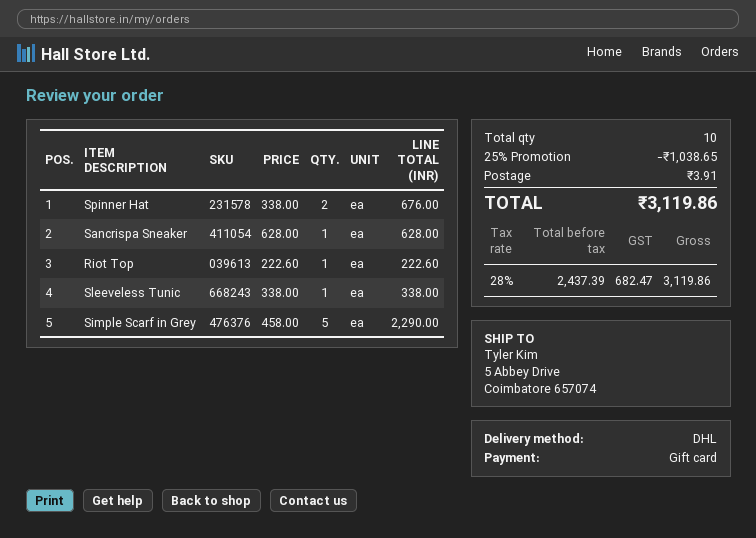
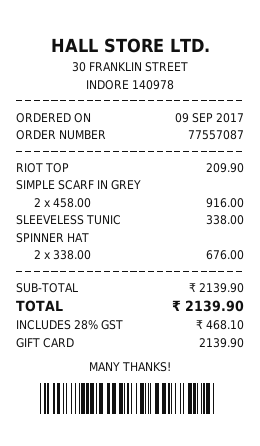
Sancrispa Sneaker: 1 x 628.00 = 628.00 -> none
Riot Top: 1 x 222.60 = 222.60 -> 1 x 209.90 = 209.90
Simple Scarf in Grey: 5 x 458.00 = 2290.00 -> 2 x 458.00 = 916.00
discount: 25% = 1038.65 -> none
shipping: 3.91 -> none
tax: 28% = 682.47 -> 28% = 468.10
total: 3119.86 -> 2139.90

